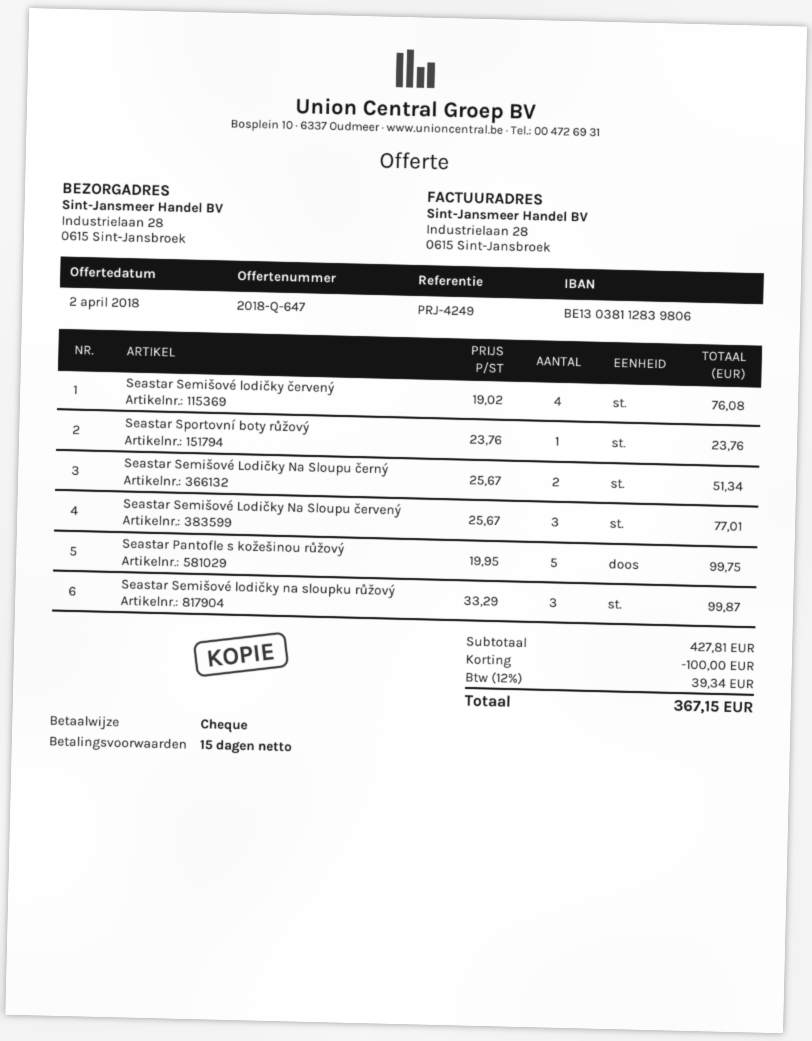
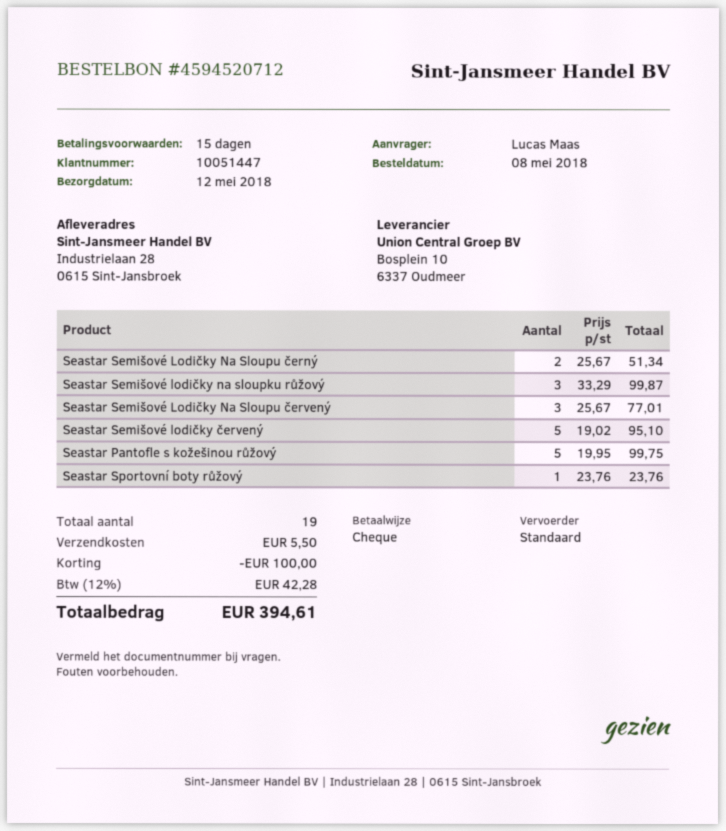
Seastar Semišové lodičky červený: 4 x 19.02 = 76.08 -> 5 x 19.02 = 95.10
shipping: none -> 5.50
tax: 12% = 39.34 -> 12% = 42.28
total: 367.15 -> 394.61

